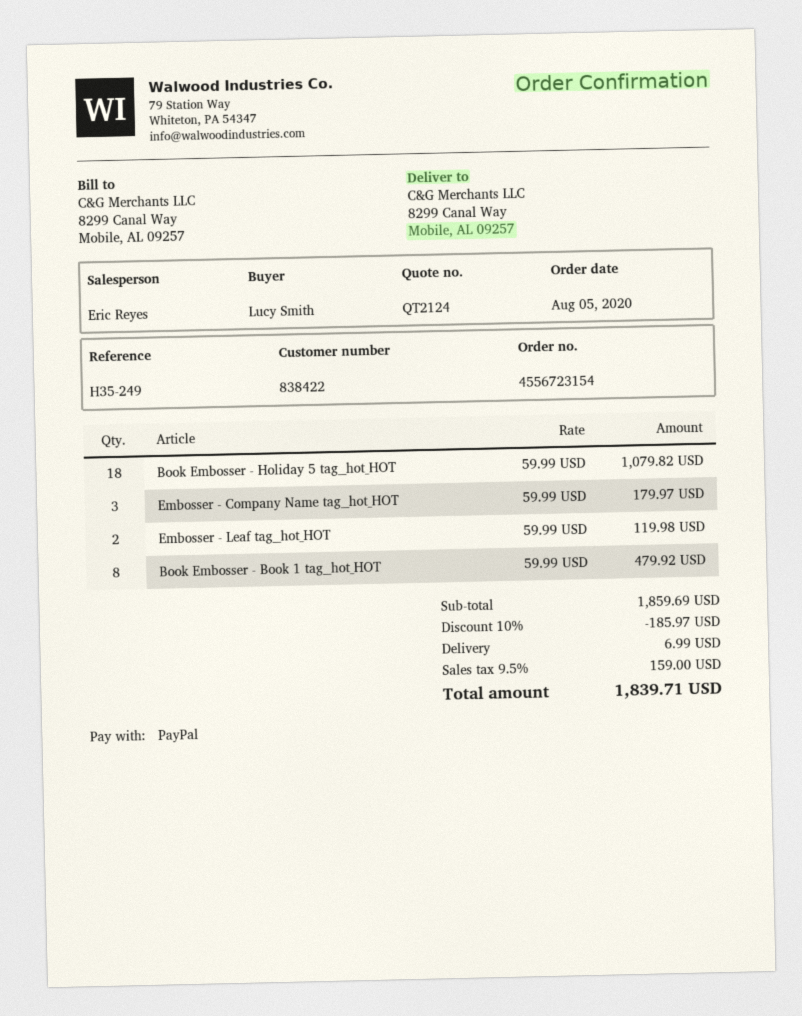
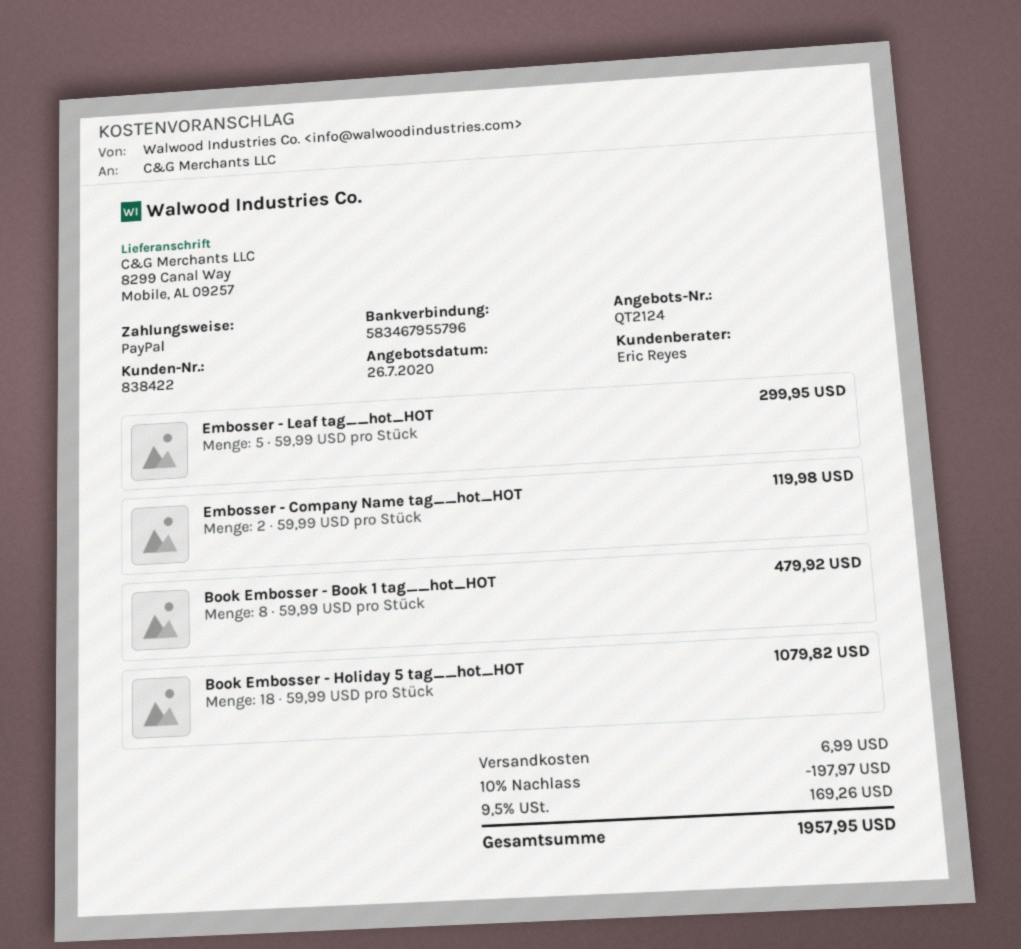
Embosser - Company Name tag__hot_HOT: 3 x 59.99 = 179.97 -> 2 x 59.99 = 119.98
Embosser - Leaf tag__hot_HOT: 2 x 59.99 = 119.98 -> 5 x 59.99 = 299.95
discount: 10% = 185.97 -> 10% = 197.97
tax: 9.5% = 159.00 -> 9.5% = 169.26
total: 1839.71 -> 1957.95

